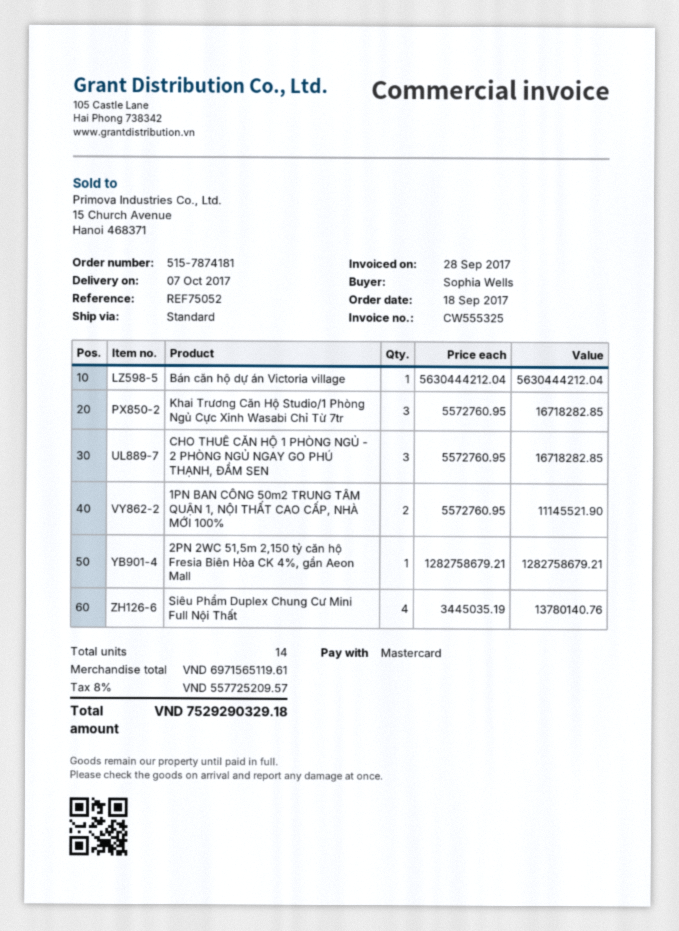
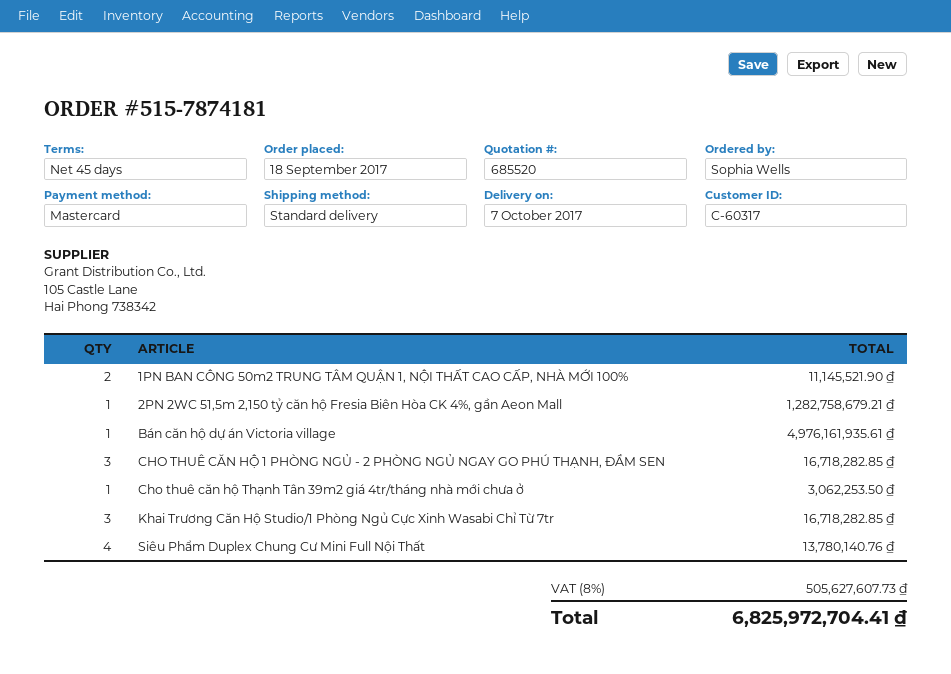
Bán căn hộ dự án Victoria village: 1 for 5630444212.04 -> 1 for 4976161935.61
Cho thuê căn hộ Thạnh Tân 39m2 giá 4tr/tháng nhà mới chưa ở: none -> 1 for 3062253.50
tax: 8% = 557725209.57 -> 8% = 505627607.73
total: 7529290329.18 -> 6825972704.41

